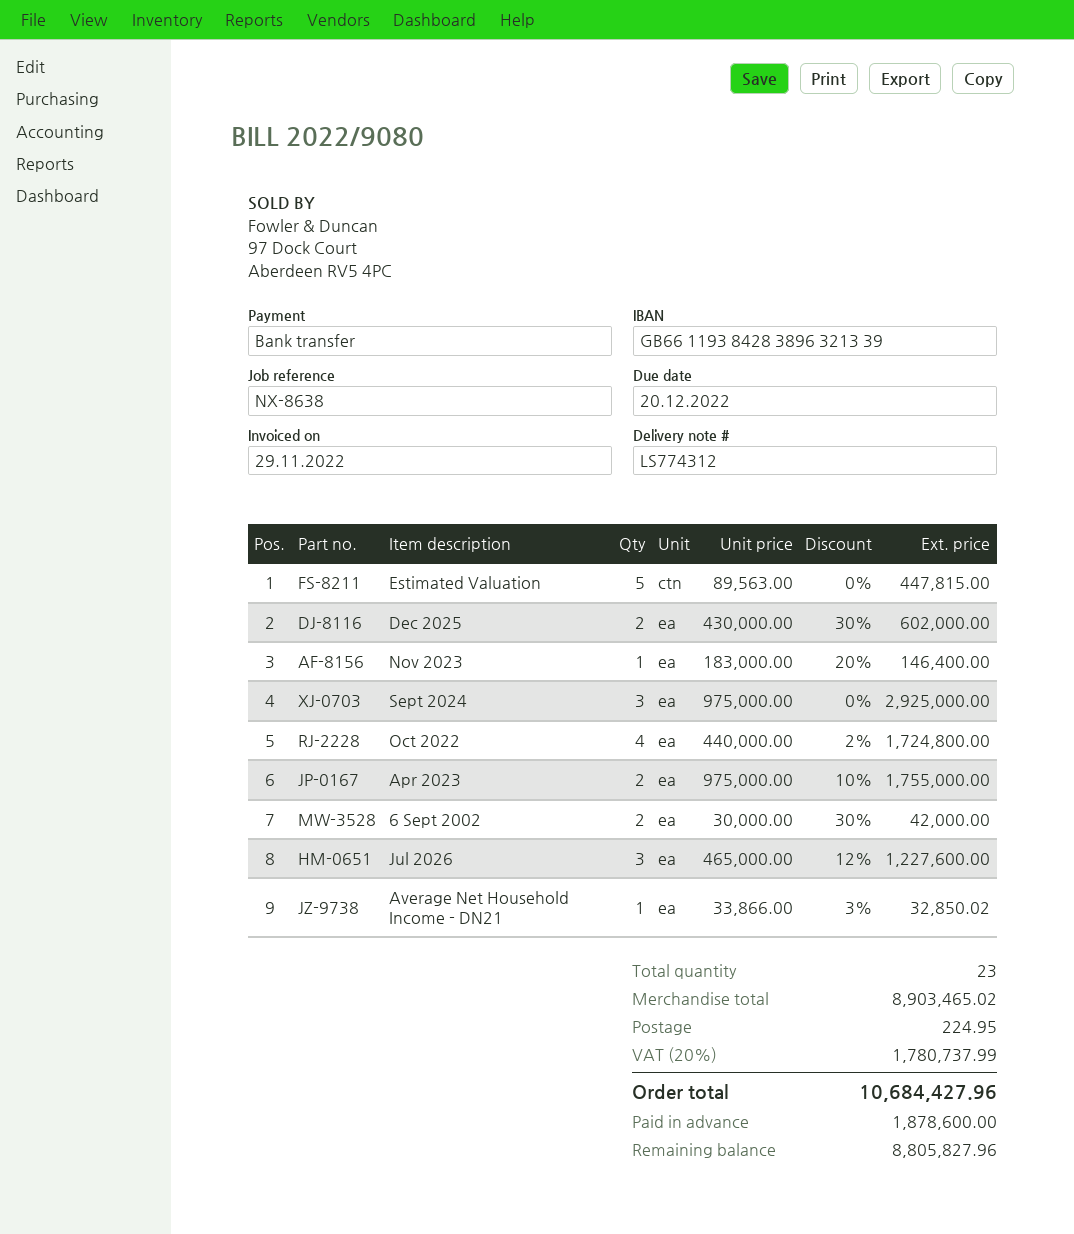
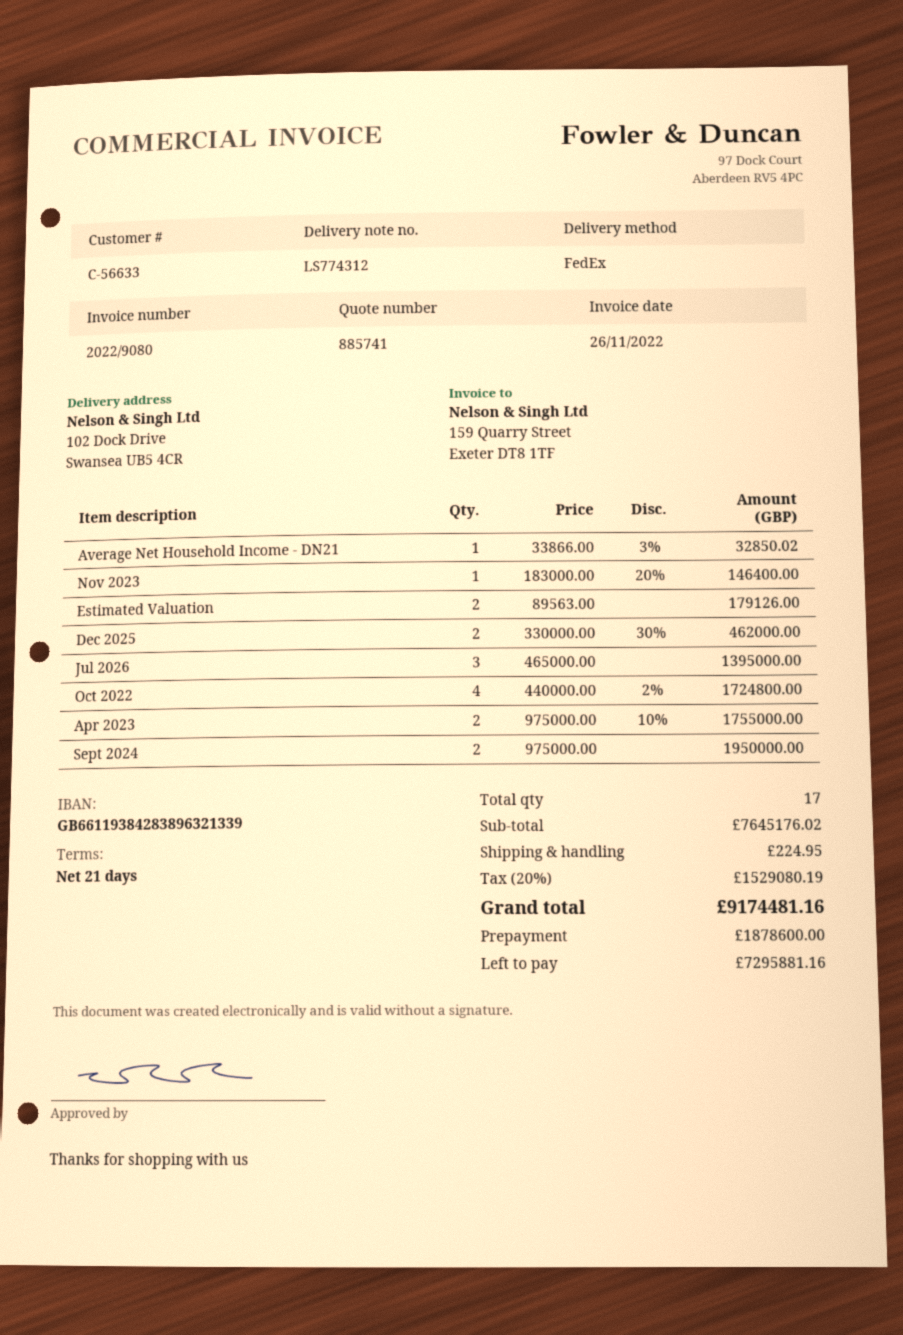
invoice date: 2022-11-29 -> 2022-11-26
Estimated Valuation: 5 x 89563.00 = 447815.00 -> 2 x 89563.00 = 179126.00
Dec 2025: 2 x 430000.00 - 30% = 602000.00 -> 2 x 330000.00 - 30% = 462000.00
Sept 2024: 3 x 975000.00 = 2925000.00 -> 2 x 975000.00 = 1950000.00
6 Sept 2002: 2 x 30000.00 - 30% = 42000.00 -> none
Jul 2026: 3 x 465000.00 - 12% = 1227600.00 -> 3 x 465000.00 = 1395000.00
total quantity: 23 -> 17
subtotal: 8903465.02 -> 7645176.02
tax: 20% = 1780737.99 -> 20% = 1529080.19
total: 10684427.96 -> 9174481.16
balance: 8805827.96 -> 7295881.16

